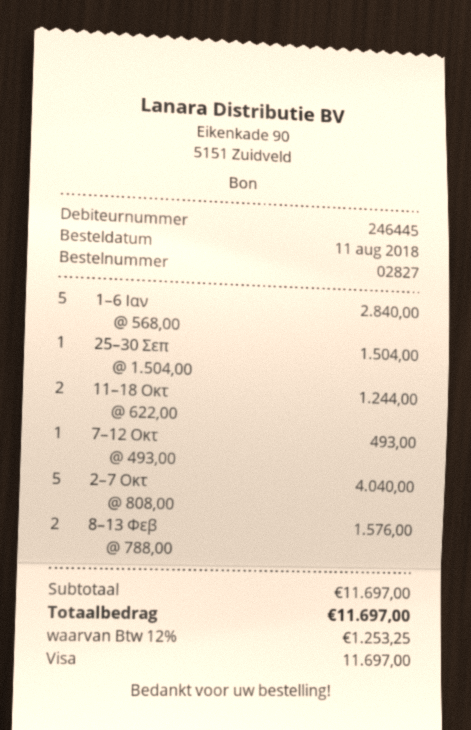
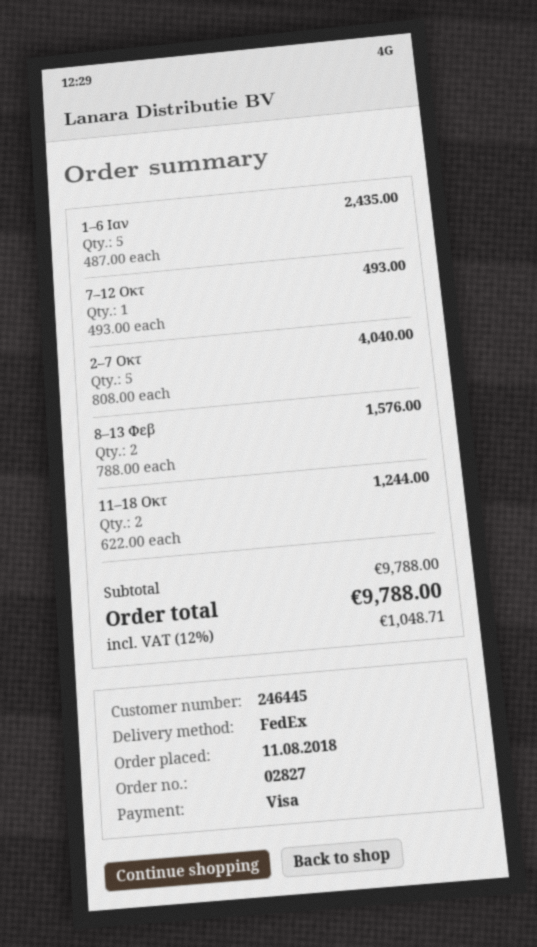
1–6 Ιαν: 5 x 568.00 = 2840.00 -> 5 x 487.00 = 2435.00
25–30 Σεπ: 1 x 1504.00 = 1504.00 -> none
subtotal: 11697.00 -> 9788.00
tax: 12% = 1253.25 -> 12% = 1048.71
total: 11697.00 -> 9788.00

